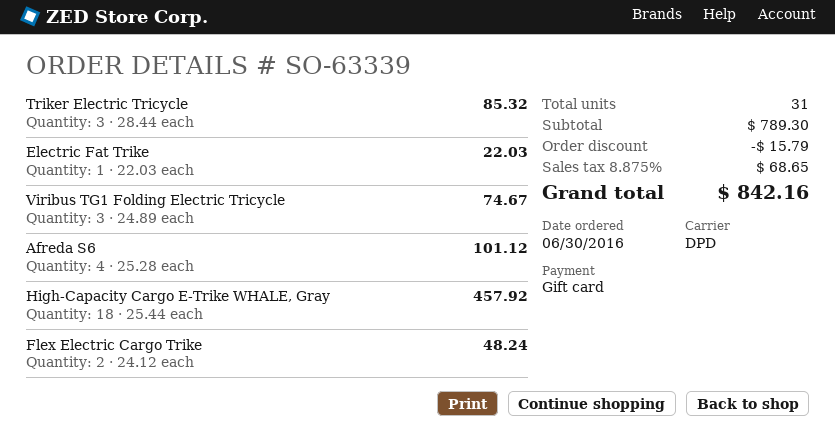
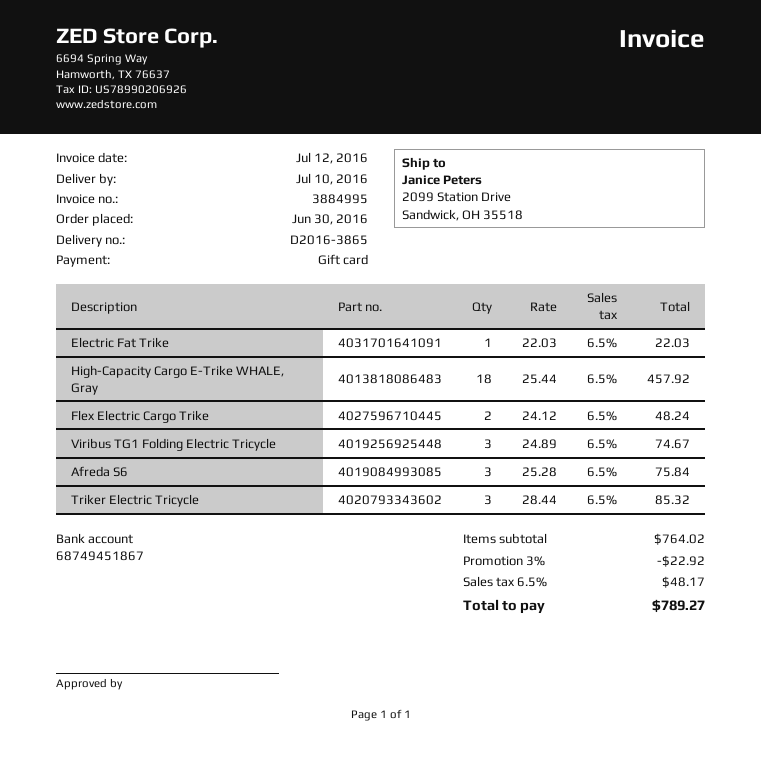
Afreda S6: 4 x 25.28 = 101.12 -> 3 x 25.28 = 75.84
subtotal: 789.30 -> 764.02
discount: 15.79 -> 22.92
tax: 8.875% = 68.65 -> 6.5% = 48.17
total: 842.16 -> 789.27

